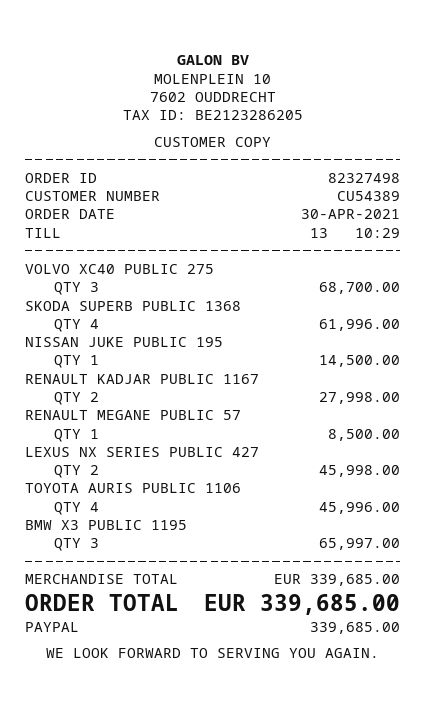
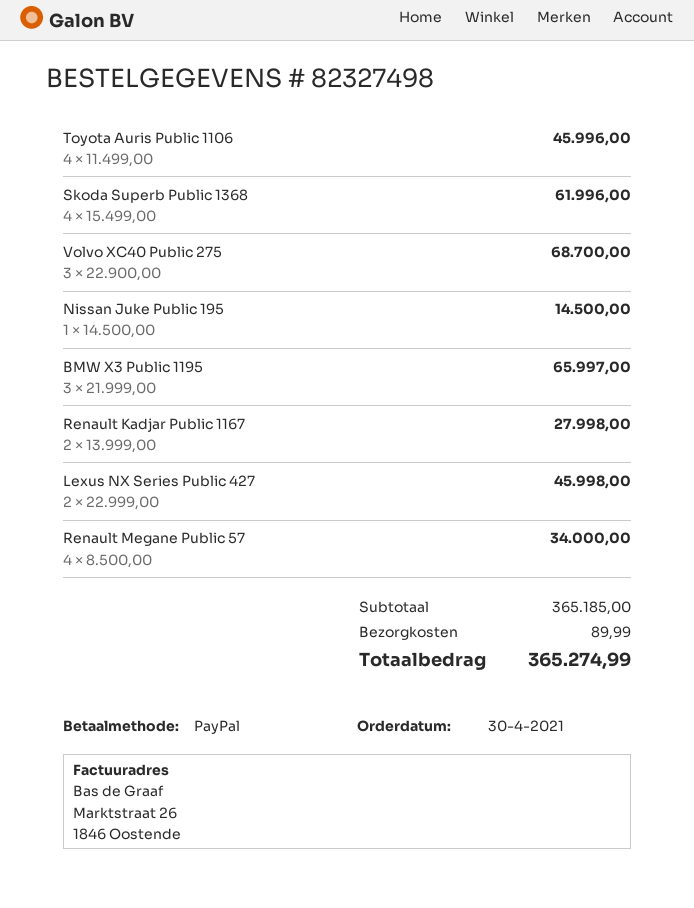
RENAULT MEGANE PUBLIC 57: 1 for 8500.00 -> 4 for 34000.00
subtotal: 339685.00 -> 365185.00
shipping: none -> 89.99
total: 339685.00 -> 365274.99

